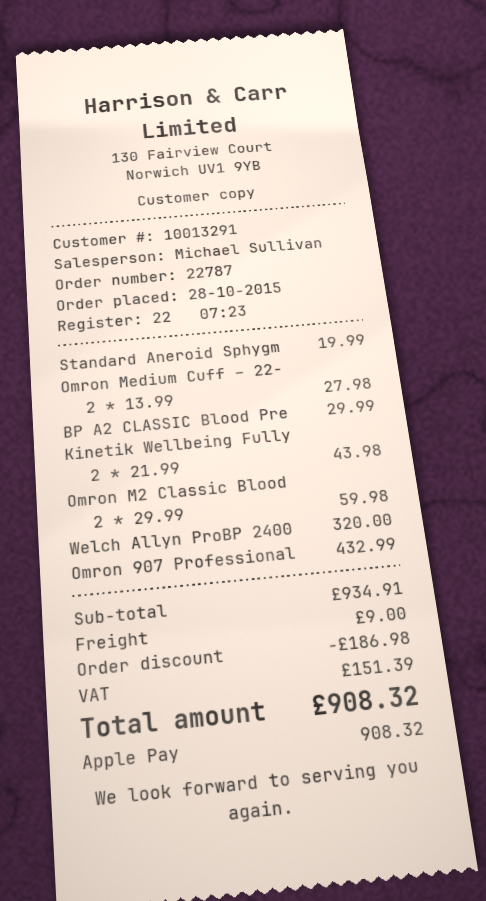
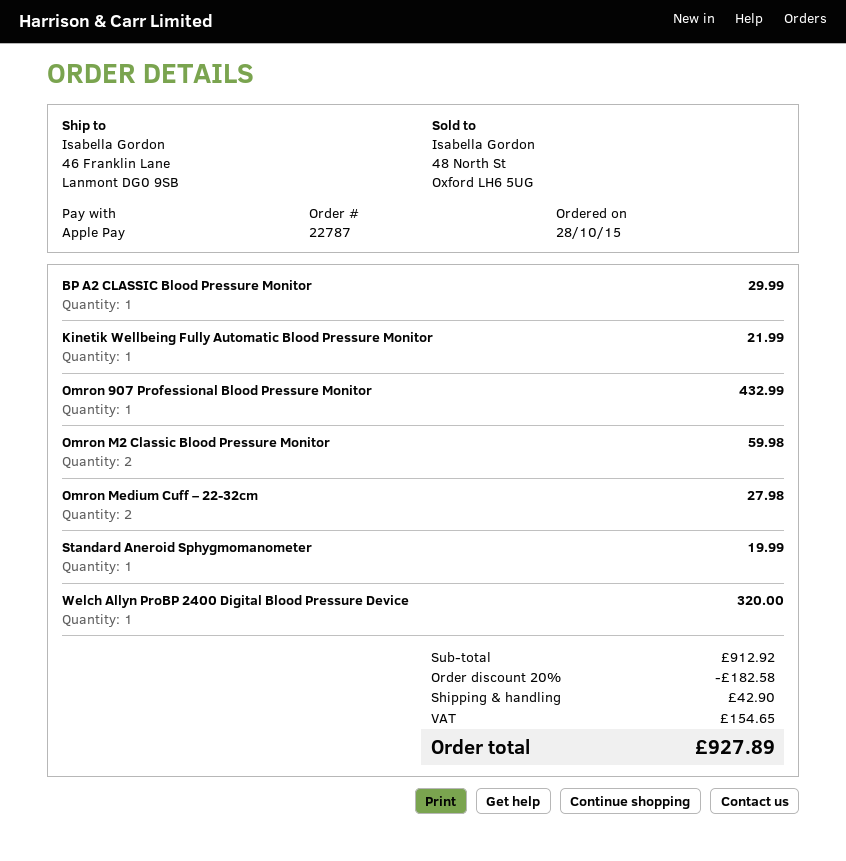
Kinetik Wellbeing Fully: 2 for 43.98 -> 1 for 21.99
subtotal: 934.91 -> 912.92
discount: 186.98 -> 182.58
shipping: 9.00 -> 42.90
tax: 151.39 -> 154.65
total: 908.32 -> 927.89

